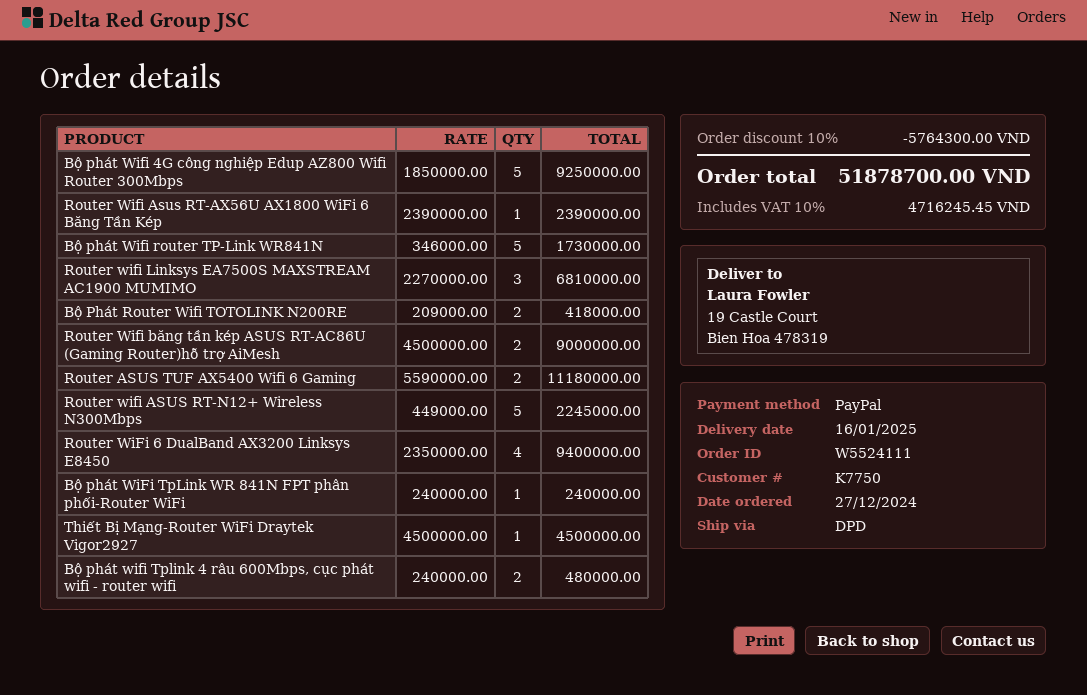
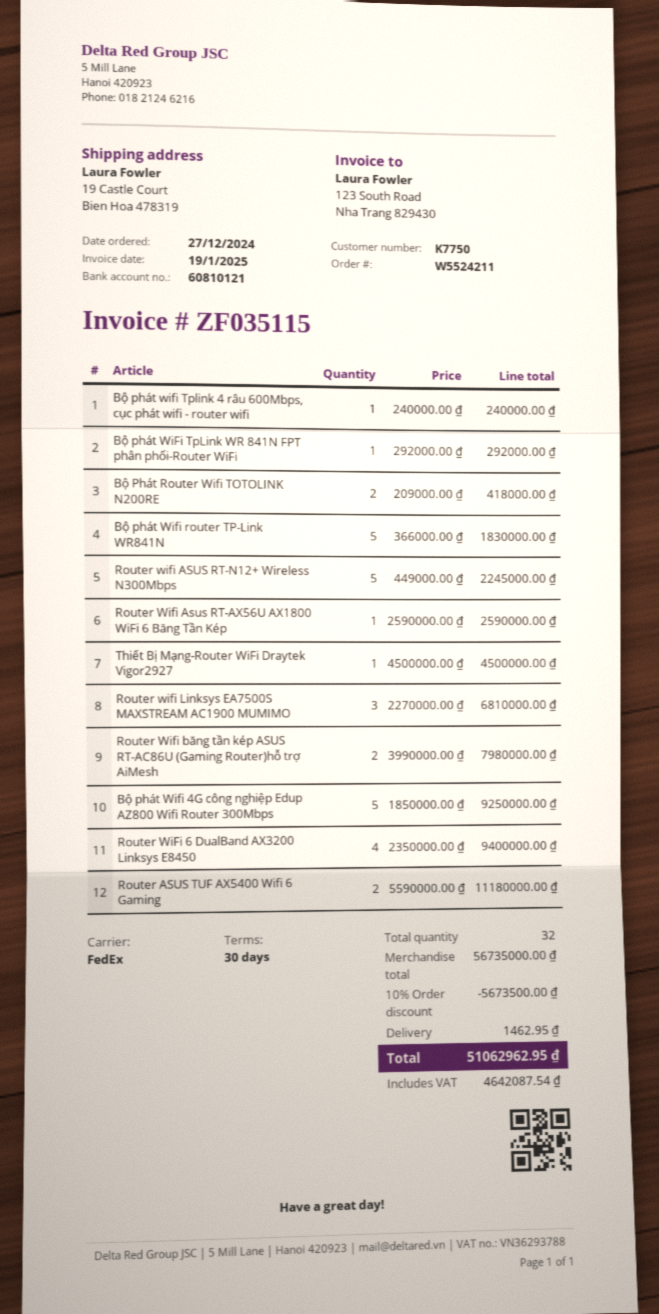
order number: W5524111 -> W5524211
shipping method: DPD -> FedEx
Router Wifi Asus RT-AX56U AX1800 WiFi 6 Băng Tần Kép: 1 x 2390000.00 = 2390000.00 -> 1 x 2590000.00 = 2590000.00
Bộ phát Wifi router TP-Link WR841N: 5 x 346000.00 = 1730000.00 -> 5 x 366000.00 = 1830000.00
Router Wifi băng tần kép ASUS RT-AC86U (Gaming Router)hỗ trợ AiMesh: 2 x 4500000.00 = 9000000.00 -> 2 x 3990000.00 = 7980000.00
Bộ phát WiFi TpLink WR 841N FPT phân phối-Router WiFi: 1 x 240000.00 = 240000.00 -> 1 x 292000.00 = 292000.00
Bộ phát wifi Tplink 4 râu 600Mbps, cục phát wifi - router wifi: 2 x 240000.00 = 480000.00 -> 1 x 240000.00 = 240000.00
discount: 10% = 5764300.00 -> 10% = 5673500.00
shipping: none -> 1462.95
tax: 4716245.45 -> 4642087.54
total: 51878700.00 -> 51062962.95

